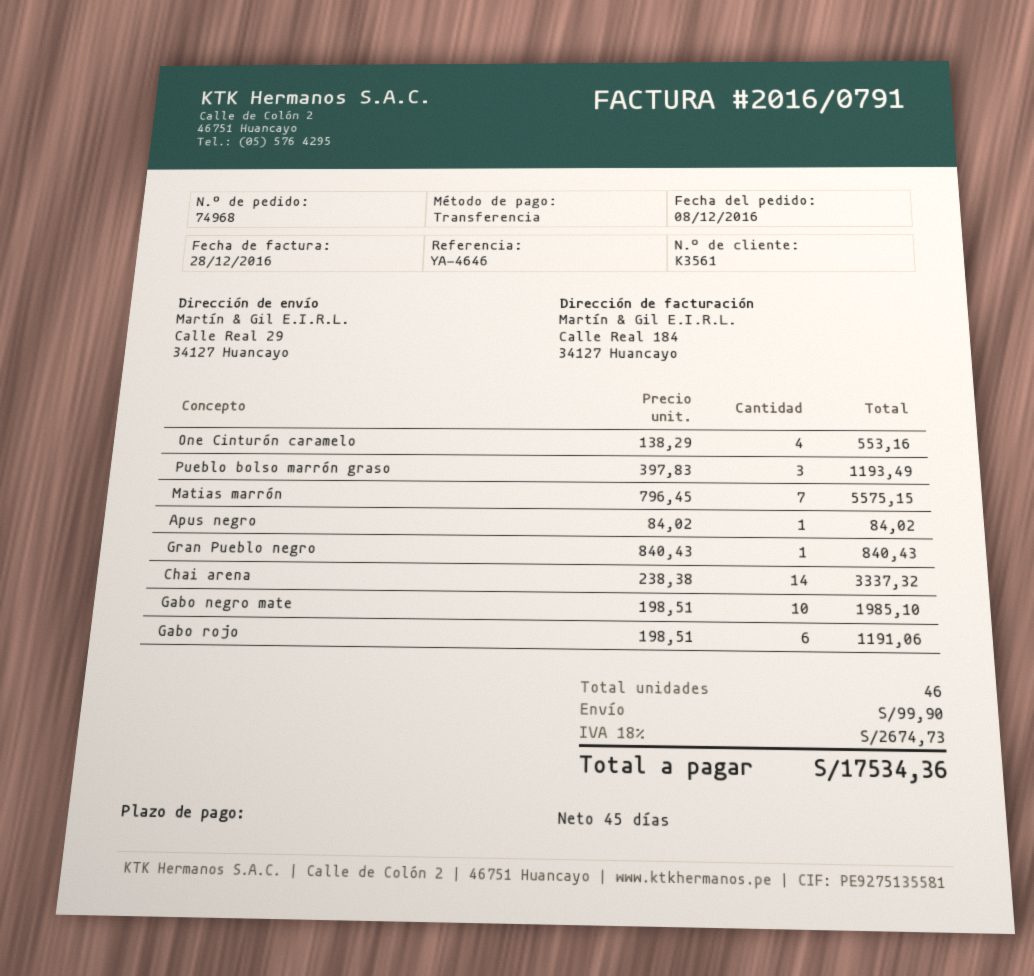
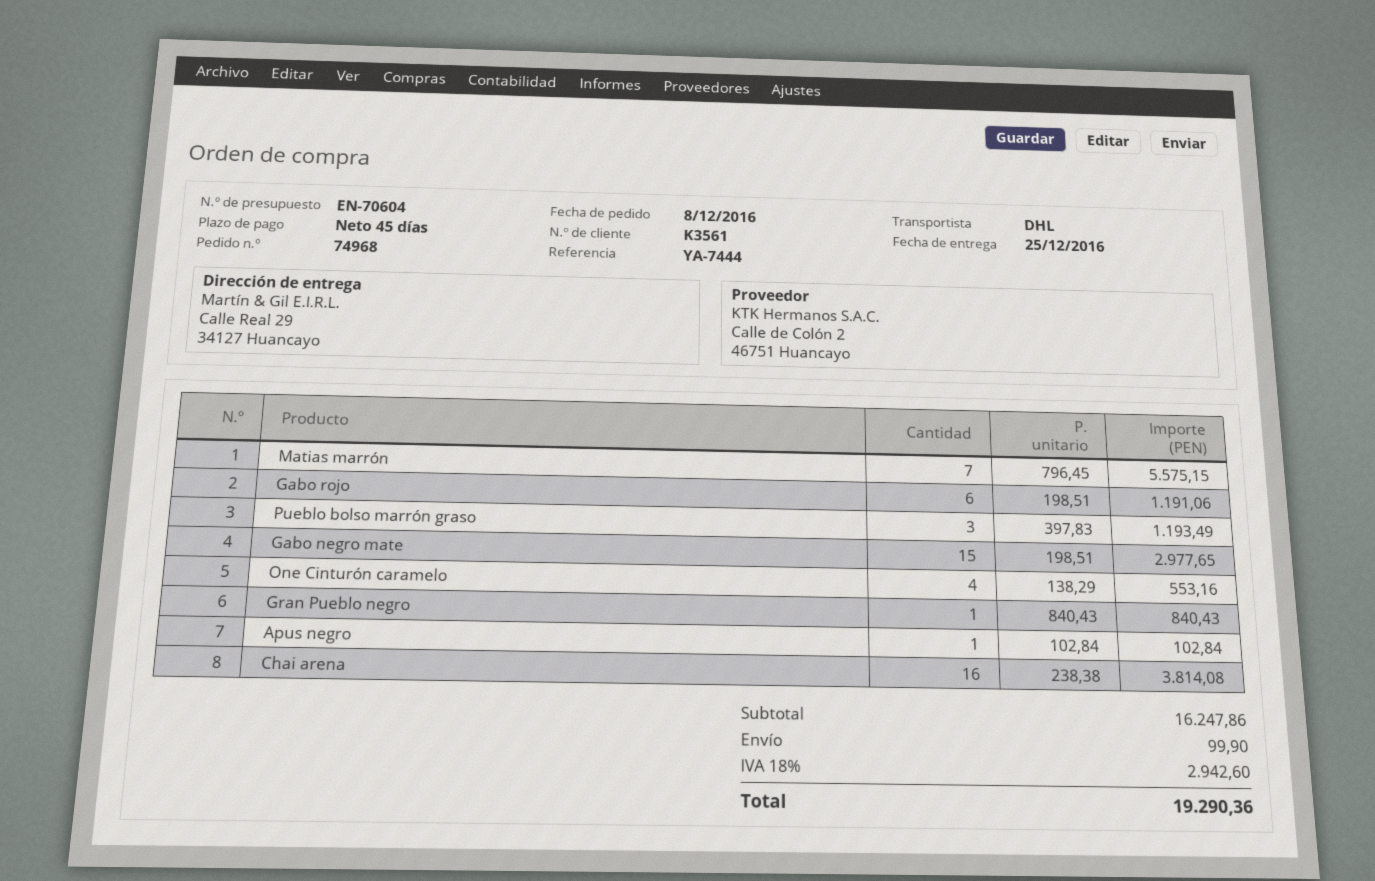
reference: YA-4646 -> YA-7444
Apus negro: 1 x 84.02 = 84.02 -> 1 x 102.84 = 102.84
Chai arena: 14 x 238.38 = 3337.32 -> 16 x 238.38 = 3814.08
Gabo negro mate: 10 x 198.51 = 1985.10 -> 15 x 198.51 = 2977.65
tax: 18% = 2674.73 -> 18% = 2942.60
total: 17534.36 -> 19290.36

